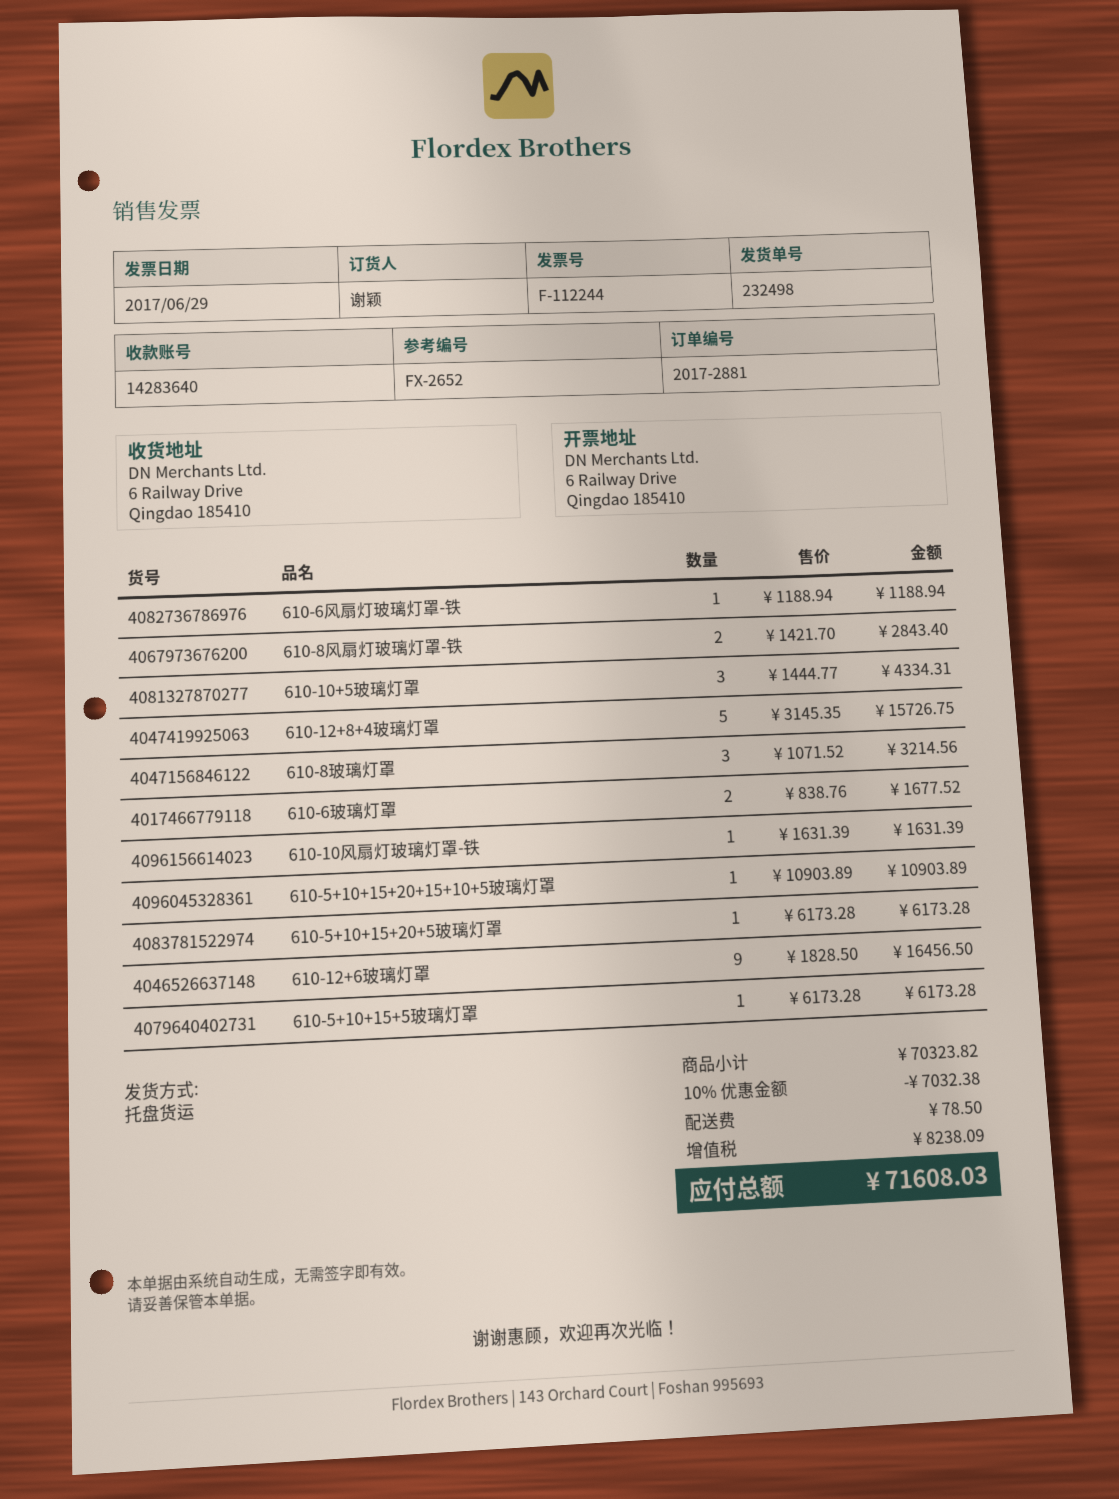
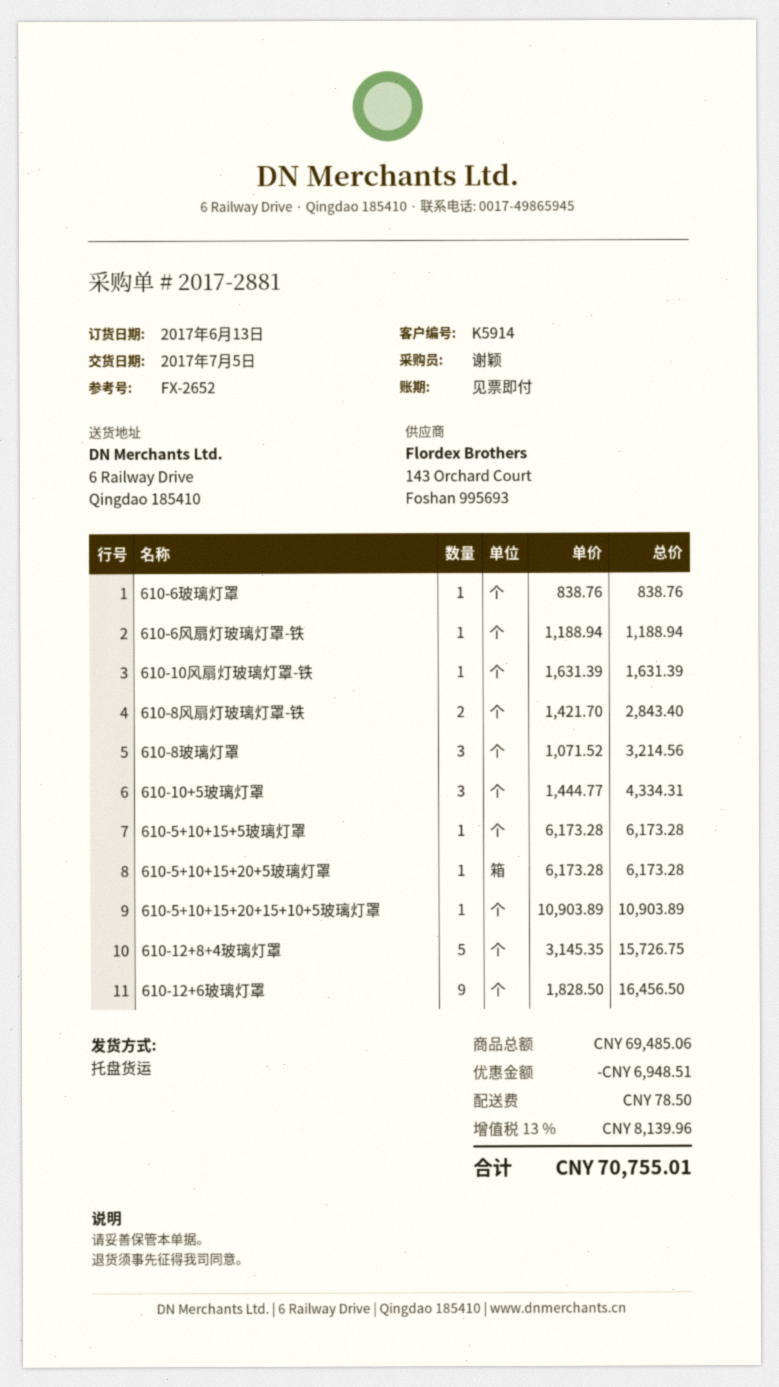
610-6玻璃灯罩: 2 x 838.76 = 1677.52 -> 1 x 838.76 = 838.76
subtotal: 70323.82 -> 69485.06
discount: 7032.38 -> 6948.51
tax: 8238.09 -> 8139.96
total: 71608.03 -> 70755.01

